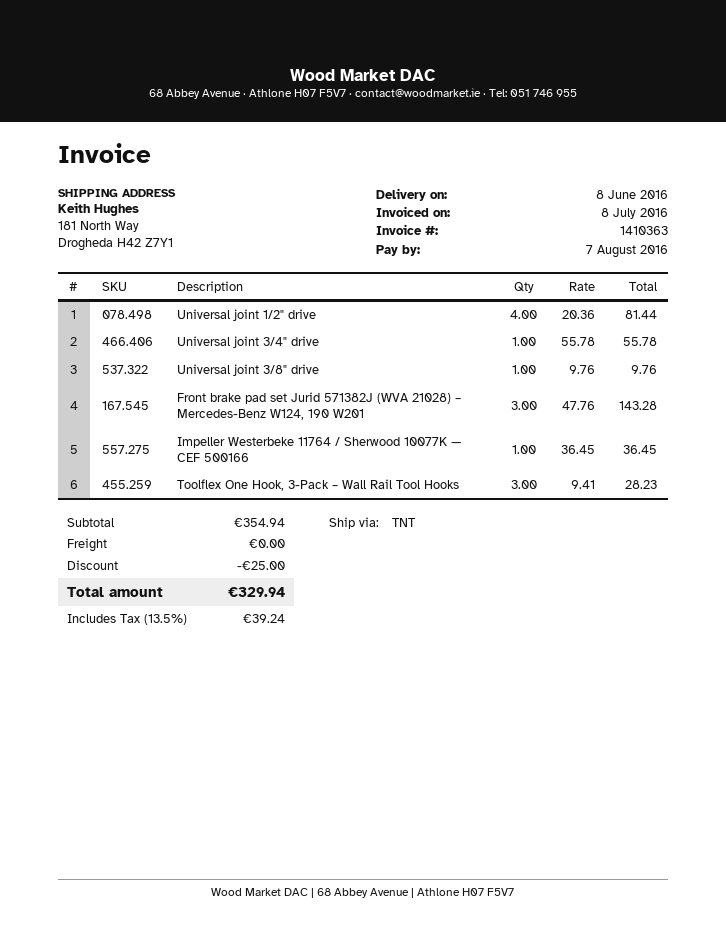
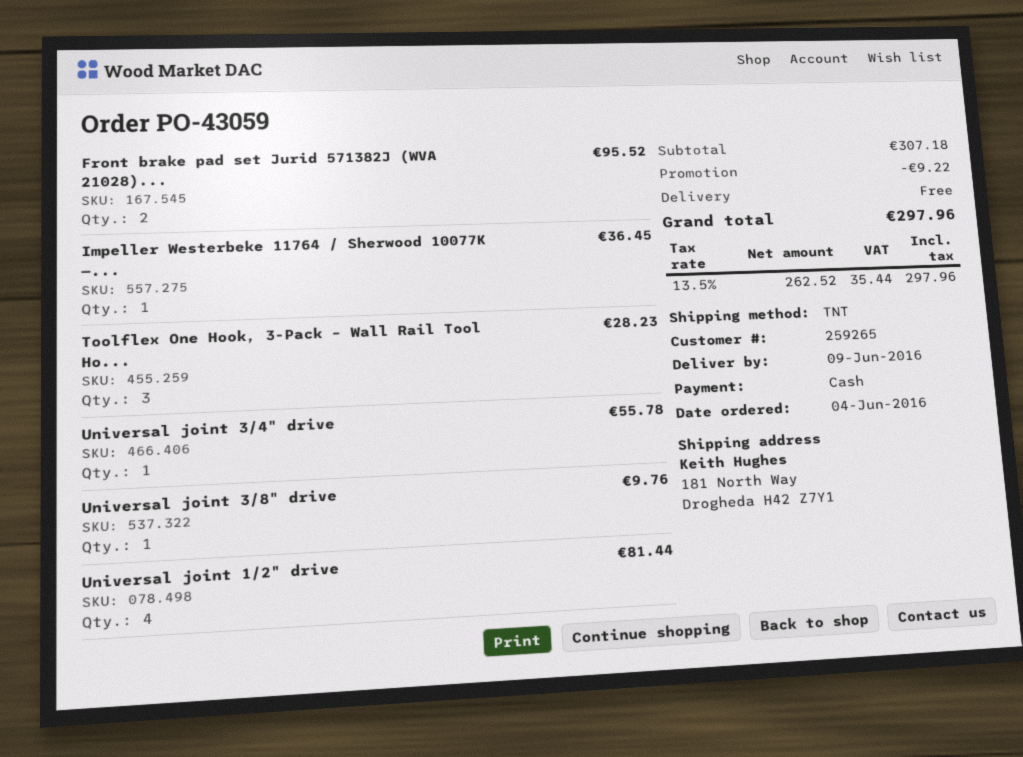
delivery date: 2016-06-08 -> 2016-06-09
Front brake pad set Jurid 571382J (WVA 21028) – Mercedes-Benz W124, 190 W201: 3 for 143.28 -> 2 for 95.52
subtotal: 354.94 -> 307.18
discount: 25.00 -> 9.22
tax: 13.5% = 39.24 -> 13.5% = 35.44
total: 329.94 -> 297.96

